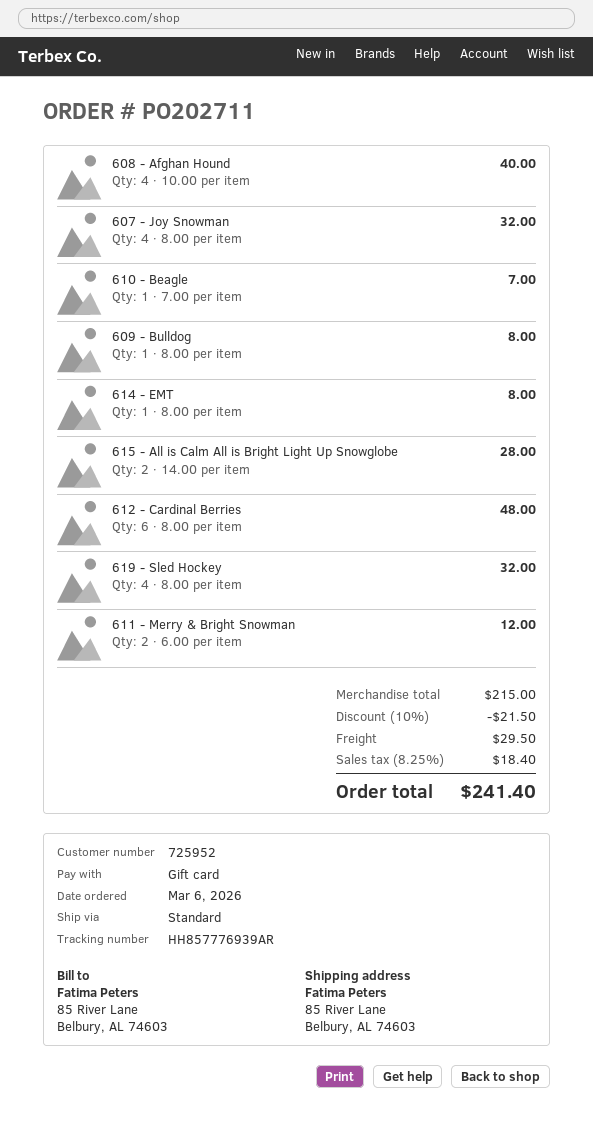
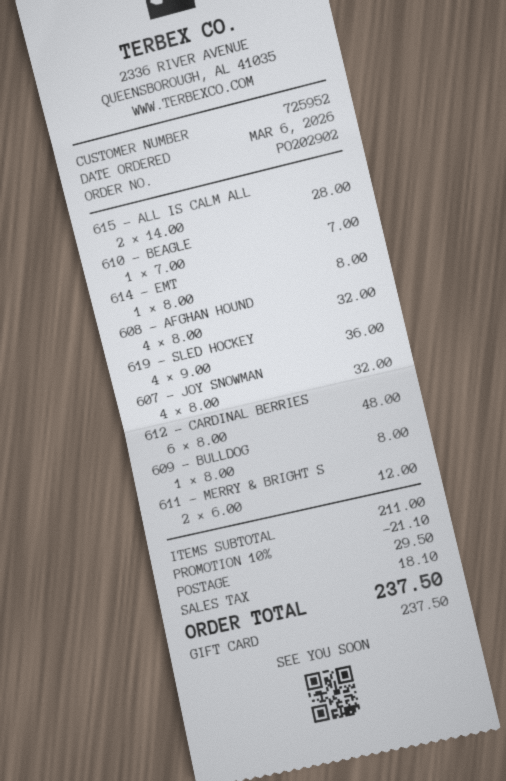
order number: PO202711 -> PO202902
608 - Afghan Hound: 4 x 10.00 = 40.00 -> 4 x 8.00 = 32.00
619 - Sled Hockey: 4 x 8.00 = 32.00 -> 4 x 9.00 = 36.00
subtotal: 215.00 -> 211.00
discount: 10% = 21.50 -> 10% = 21.10
tax: 18.40 -> 18.10
total: 241.40 -> 237.50

